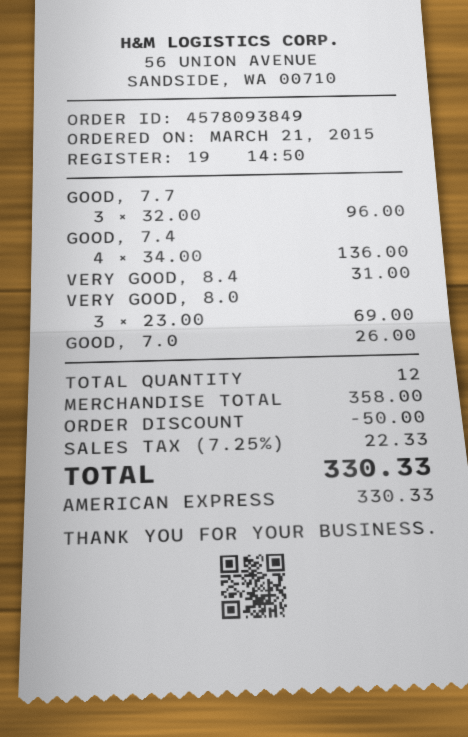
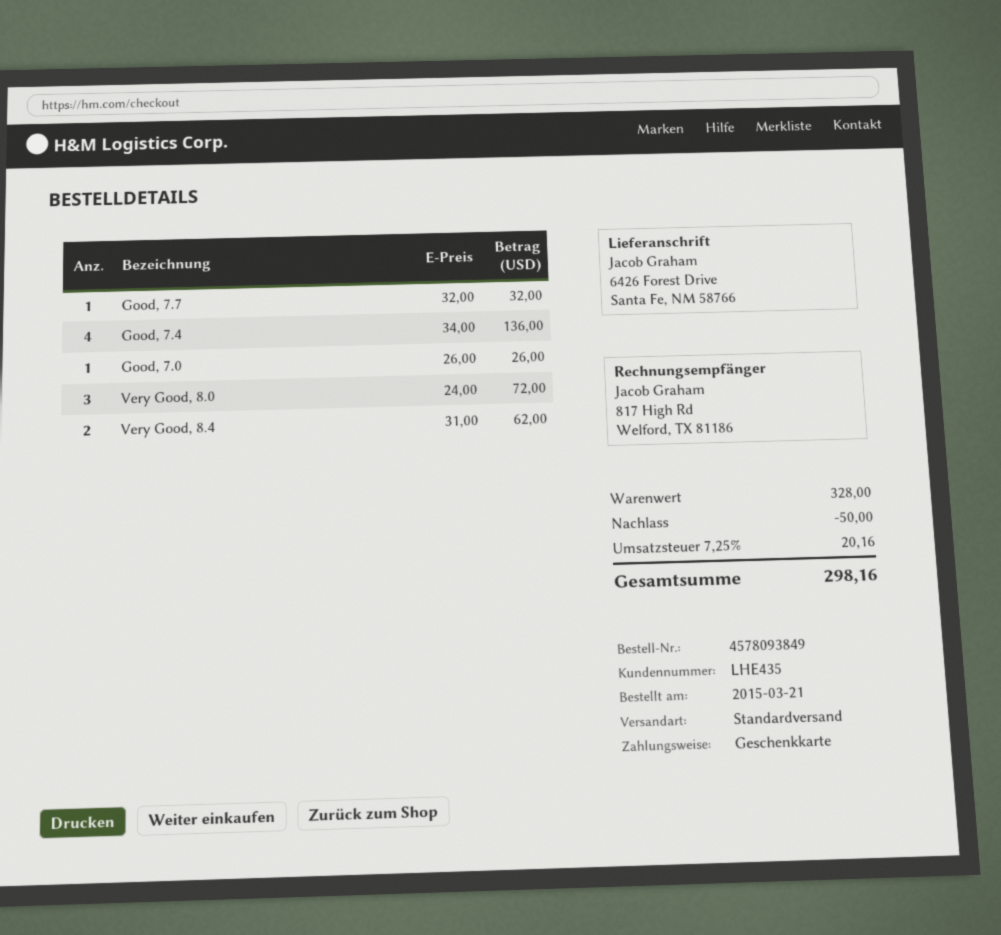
payment method: American Express -> gift card
GOOD, 7.7: 3 x 32.00 = 96.00 -> 1 x 32.00 = 32.00
VERY GOOD, 8.4: 1 x 31.00 = 31.00 -> 2 x 31.00 = 62.00
VERY GOOD, 8.0: 3 x 23.00 = 69.00 -> 3 x 24.00 = 72.00
subtotal: 358.00 -> 328.00
tax: 7.25% = 22.33 -> 7.25% = 20.16
total: 330.33 -> 298.16

